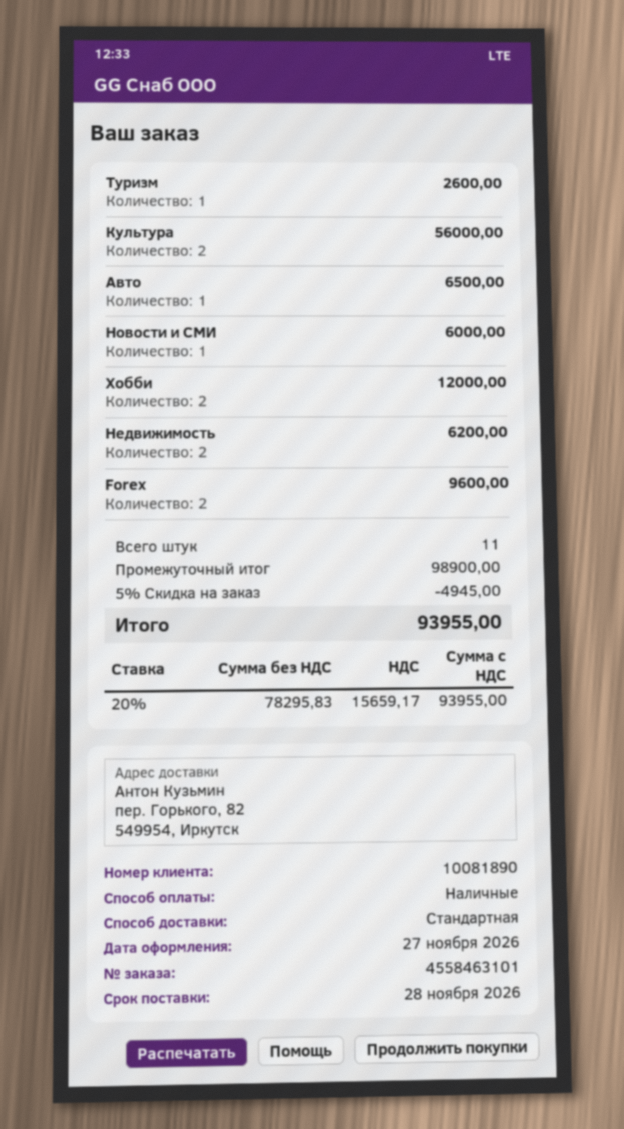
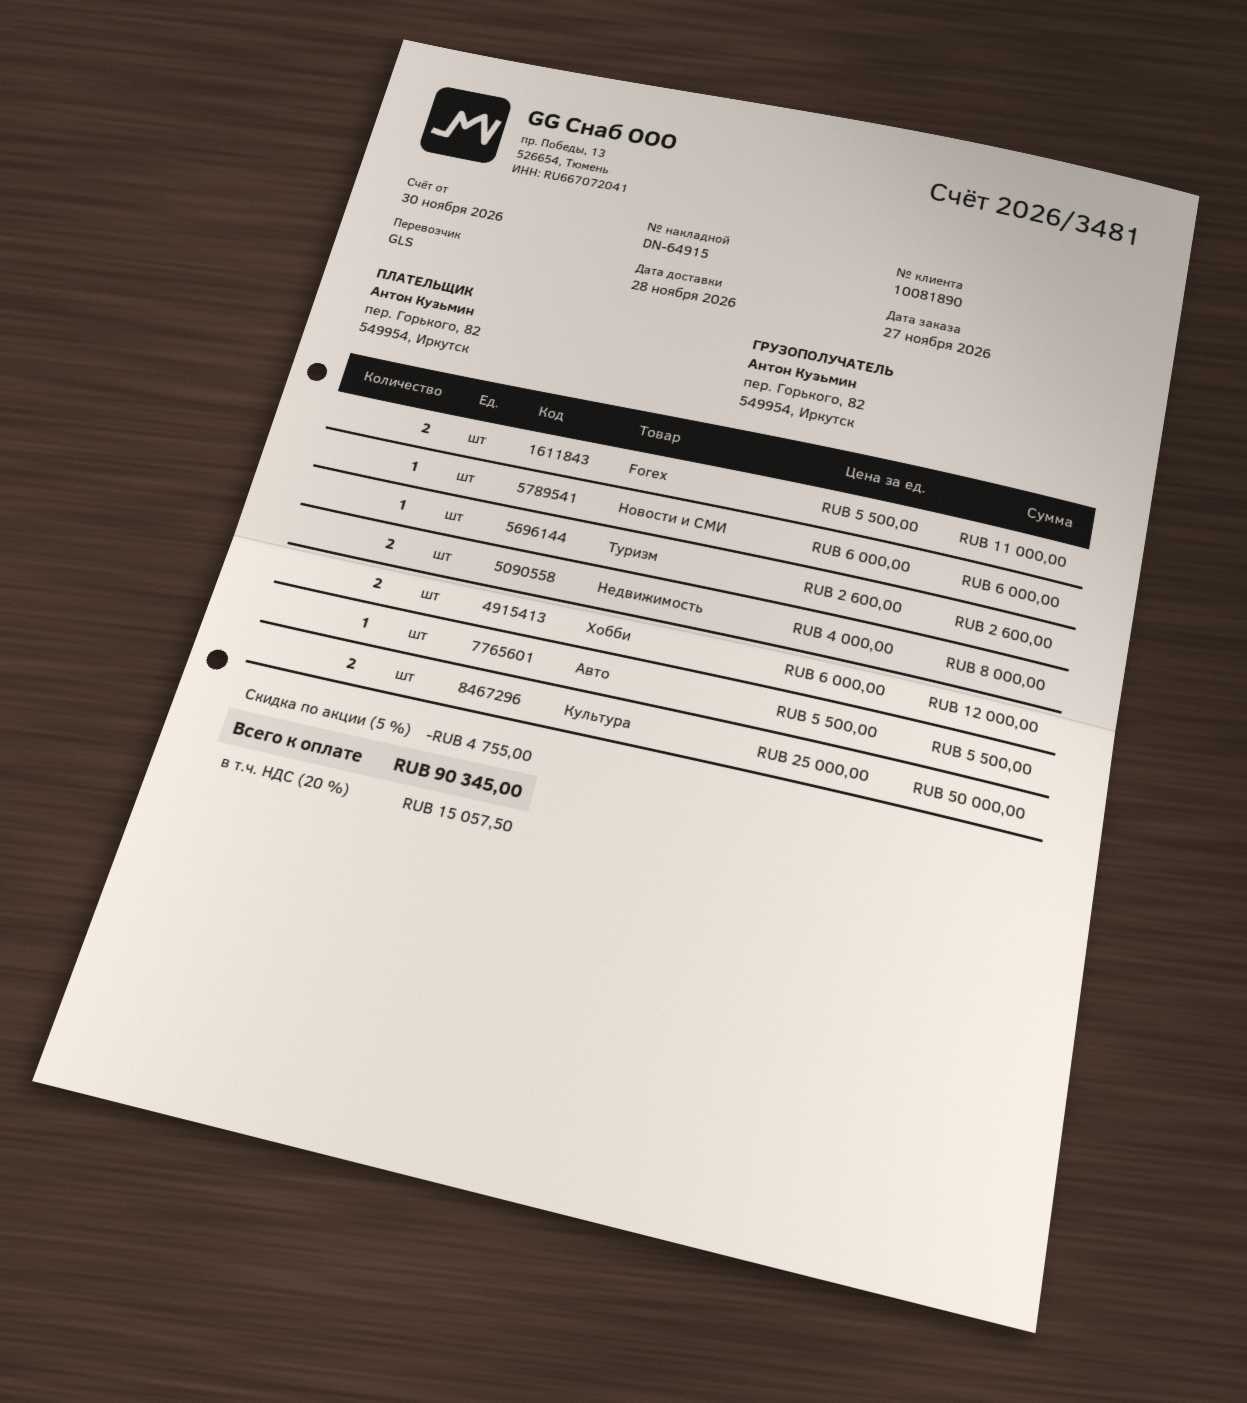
shipping method: standard -> GLS
Культура: 2 for 56000.00 -> 2 for 50000.00
Авто: 1 for 6500.00 -> 1 for 5500.00
Недвижимость: 2 for 6200.00 -> 2 for 8000.00
Forex: 2 for 9600.00 -> 2 for 11000.00
discount: 5% = 4945.00 -> 5% = 4755.00
tax: 20% = 15659.17 -> 20% = 15057.50
total: 93955.00 -> 90345.00

